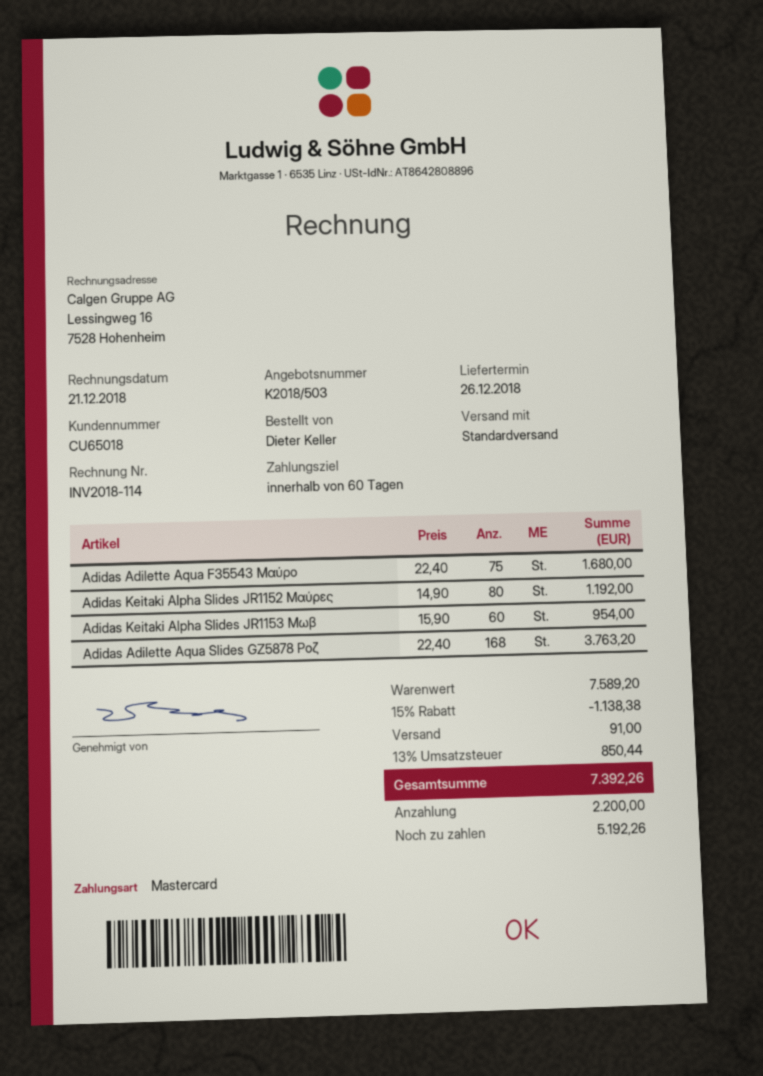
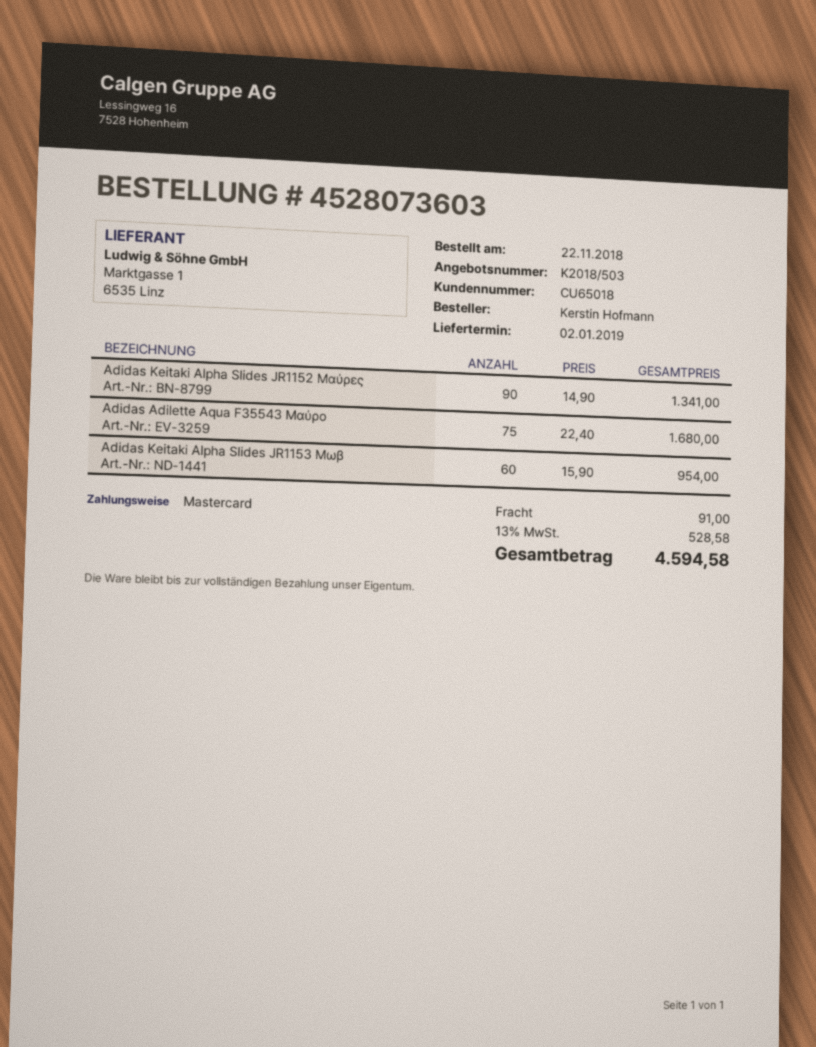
delivery date: 2018-12-26 -> 2019-01-02
ordered by: Dieter Keller -> Kerstin Hofmann
Adidas Keitaki Alpha Slides JR1152 Μαύρες: 80 x 14.90 = 1192.00 -> 90 x 14.90 = 1341.00
Adidas Adilette Aqua Slides GZ5878 Ροζ: 168 x 22.40 = 3763.20 -> none
discount: 15% = 1138.38 -> none
tax: 13% = 850.44 -> 13% = 528.58
total: 7392.26 -> 4594.58

